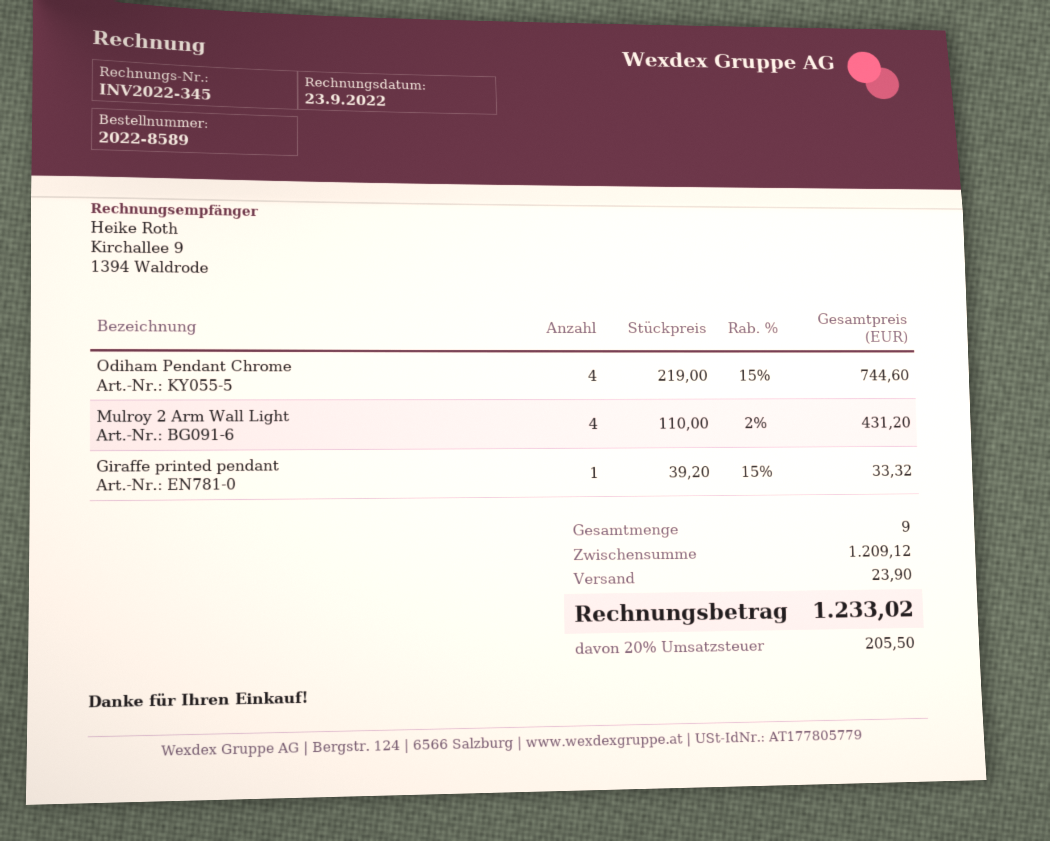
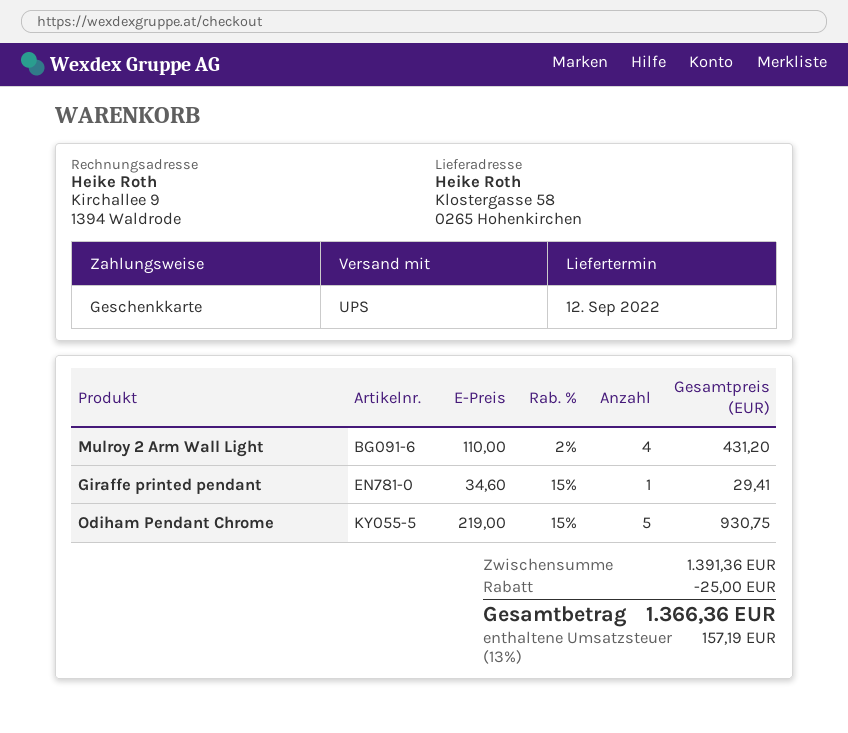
Odiham Pendant Chrome: 4 x 219.00 - 15% = 744.60 -> 5 x 219.00 - 15% = 930.75
Giraffe printed pendant: 1 x 39.20 - 15% = 33.32 -> 1 x 34.60 - 15% = 29.41
subtotal: 1209.12 -> 1391.36
discount: none -> 25.00
shipping: 23.90 -> none
tax: 20% = 205.50 -> 13% = 157.19
total: 1233.02 -> 1366.36

